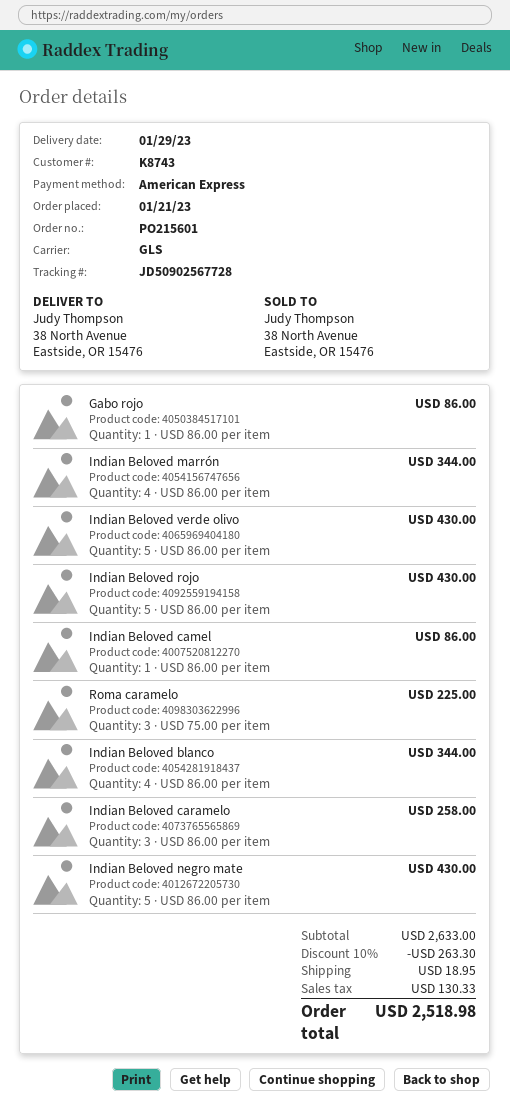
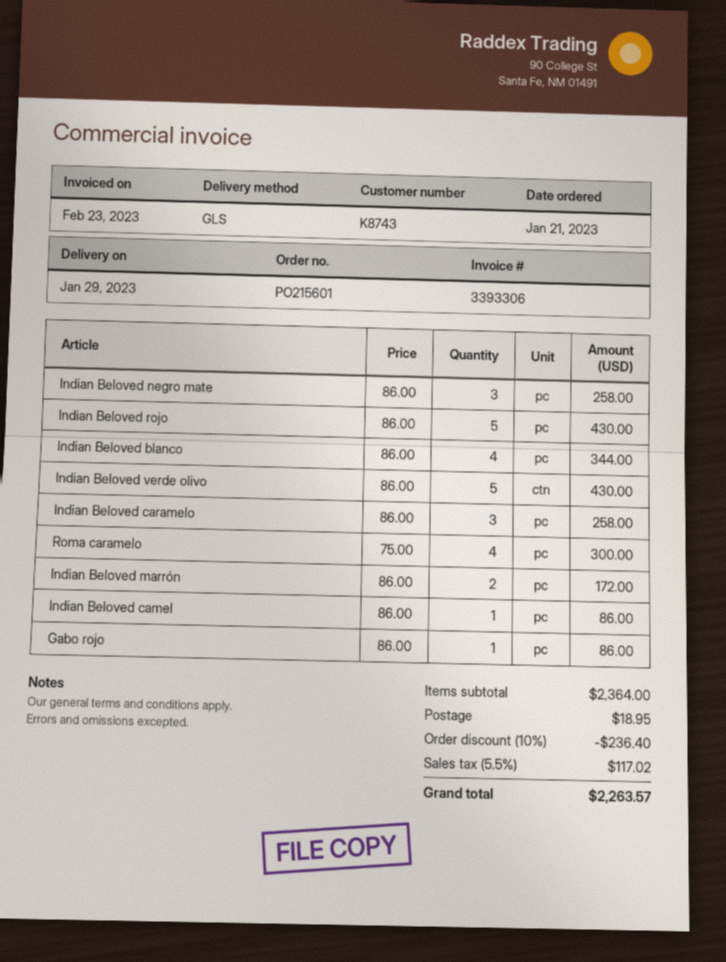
Indian Beloved marrón: 4 x 86.00 = 344.00 -> 2 x 86.00 = 172.00
Roma caramelo: 3 x 75.00 = 225.00 -> 4 x 75.00 = 300.00
Indian Beloved negro mate: 5 x 86.00 = 430.00 -> 3 x 86.00 = 258.00
subtotal: 2633.00 -> 2364.00
discount: 10% = 263.30 -> 10% = 236.40
tax: 130.33 -> 117.02
total: 2518.98 -> 2263.57

